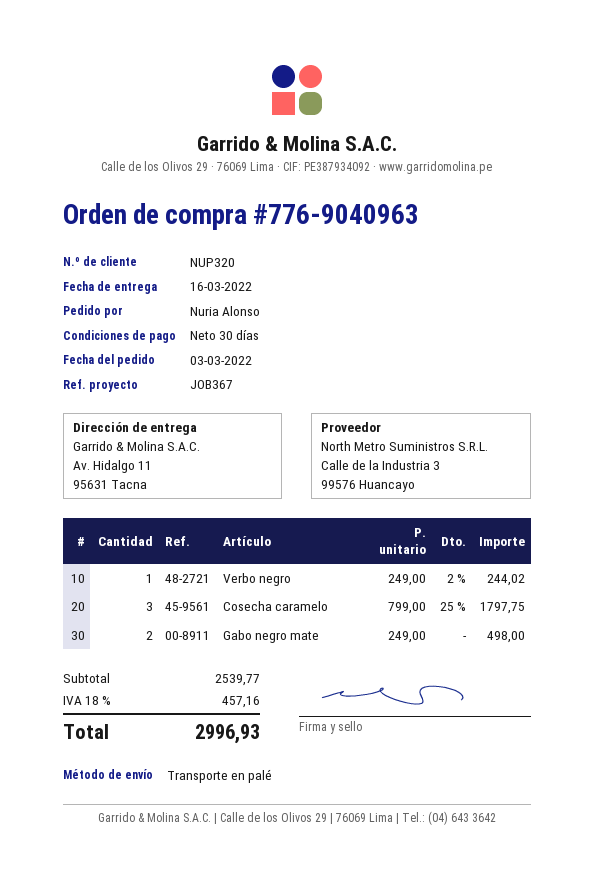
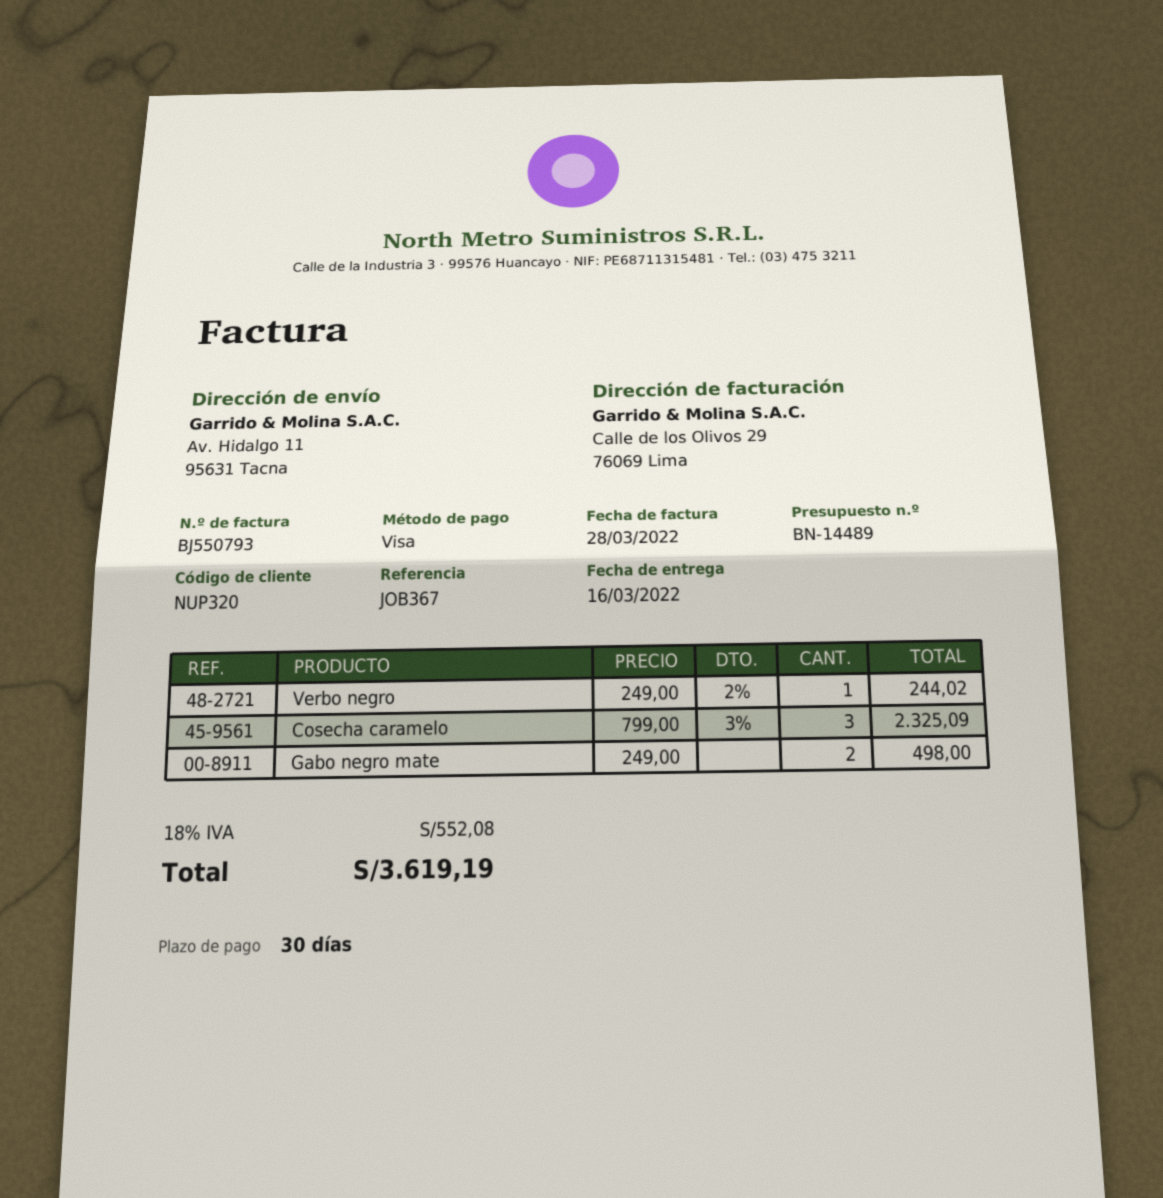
Cosecha caramelo: 3 x 799.00 - 25% = 1797.75 -> 3 x 799.00 - 3% = 2325.09
tax: 18% = 457.16 -> 18% = 552.08
total: 2996.93 -> 3619.19

